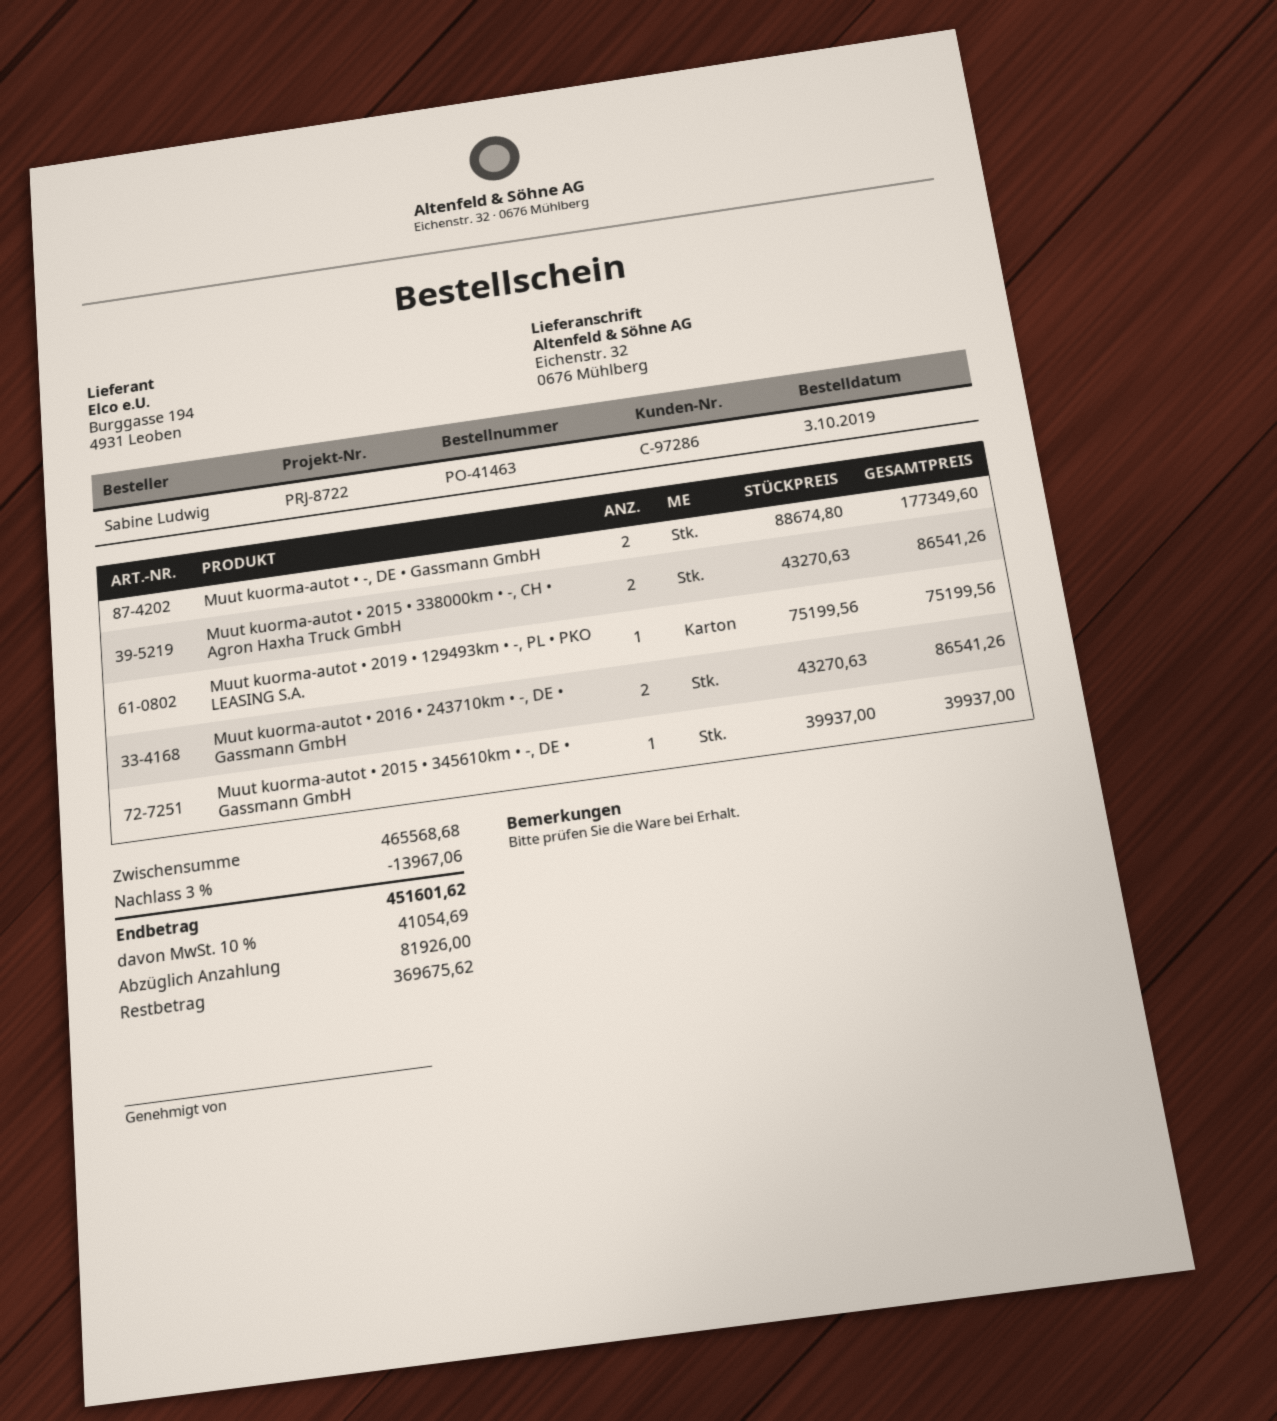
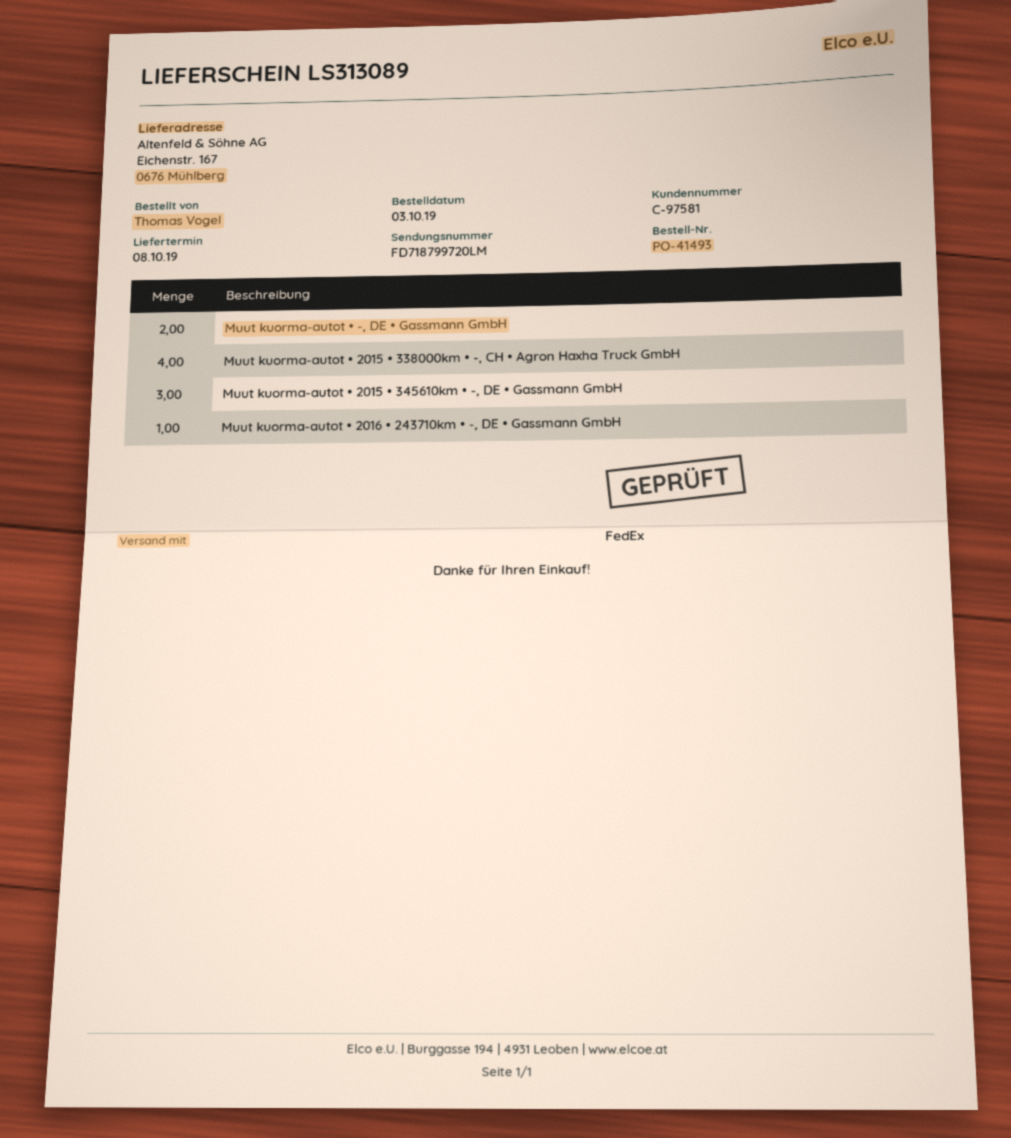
order number: PO-41463 -> PO-41493
customer number: C-97286 -> C-97581
ordered by: Sabine Ludwig -> Thomas Vogel
ship to: Eichenstr. 32, 0676 Mühlberg -> Eichenstr. 167, 0676 Mühlberg
Muut kuorma-autot • 2015 • 338000km • -, CH • Agron Haxha Truck GmbH: 2 -> 4
Muut kuorma-autot • 2019 • 129493km • -, PL • PKO LEASING S.A.: 1 -> none
Muut kuorma-autot • 2016 • 243710km • -, DE • Gassmann GmbH: 2 -> 1
Muut kuorma-autot • 2015 • 345610km • -, DE • Gassmann GmbH: 1 -> 3

